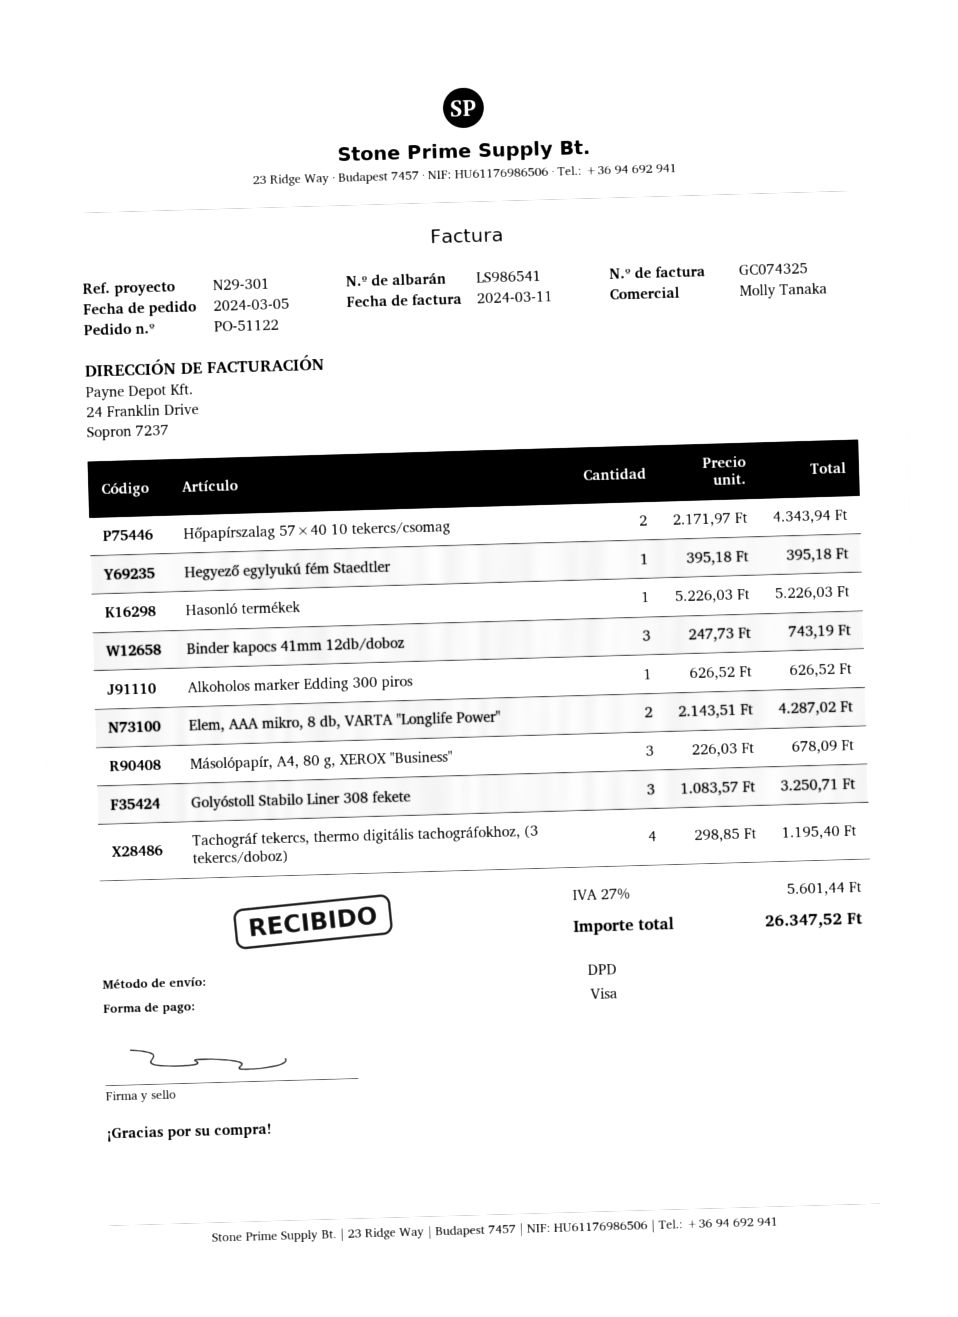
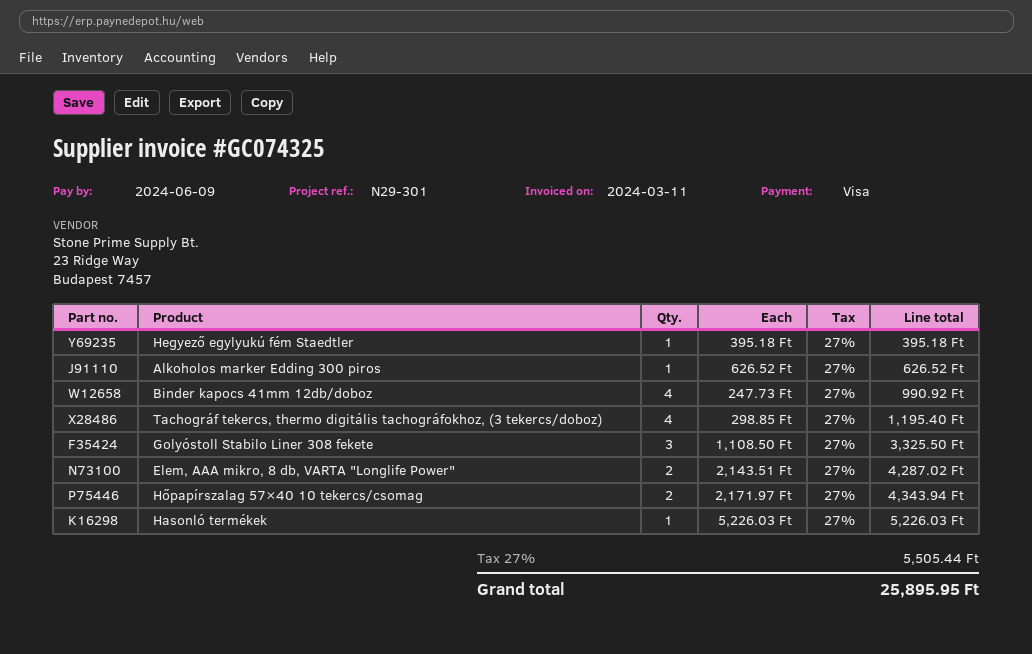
Binder kapocs 41mm 12db/doboz: 3 x 247.73 = 743.19 -> 4 x 247.73 = 990.92
Másolópapír, A4, 80 g, XEROX "Business": 3 x 226.03 = 678.09 -> none
Golyóstoll Stabilo Liner 308 fekete: 3 x 1083.57 = 3250.71 -> 3 x 1108.50 = 3325.50
tax: 27% = 5601.44 -> 27% = 5505.44
total: 26347.52 -> 25895.95

